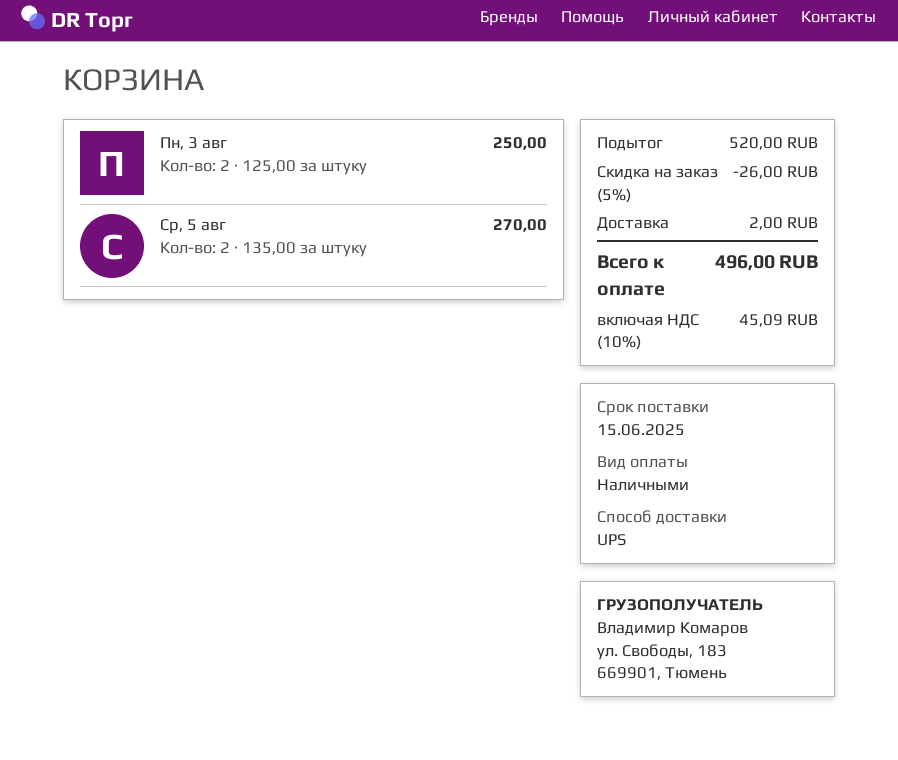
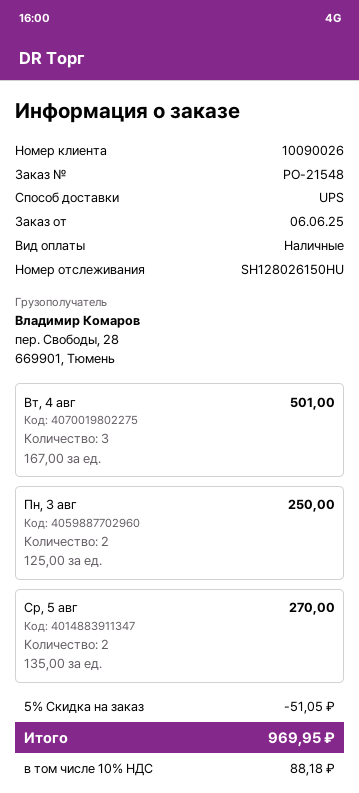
ship to: ул. Свободы, 183, 669901, Тюмень -> пер. Свободы, 28, 669901, Тюмень
Вт, 4 авг: none -> 3 x 167.00 = 501.00
discount: 5% = 26.00 -> 5% = 51.05
shipping: 2.00 -> none
tax: 10% = 45.09 -> 10% = 88.18
total: 496.00 -> 969.95

